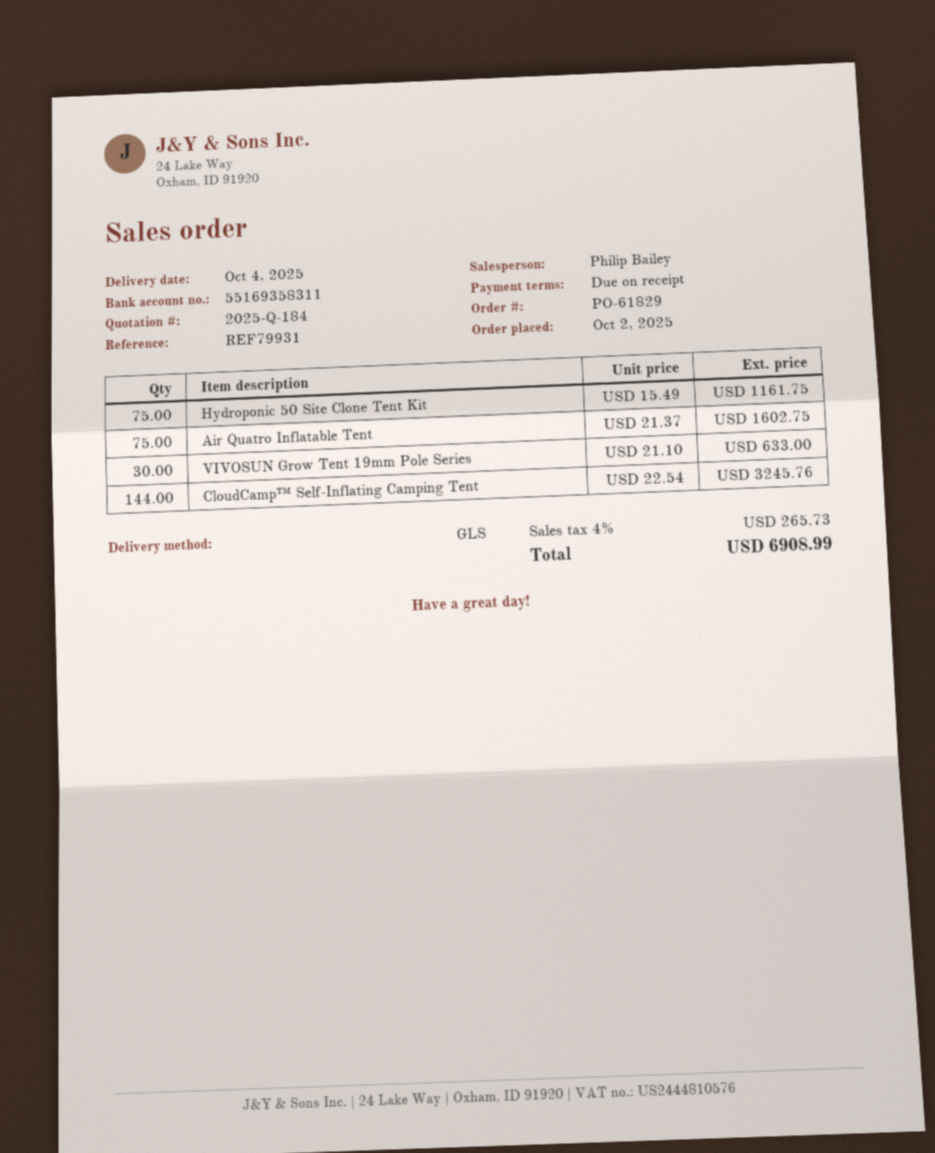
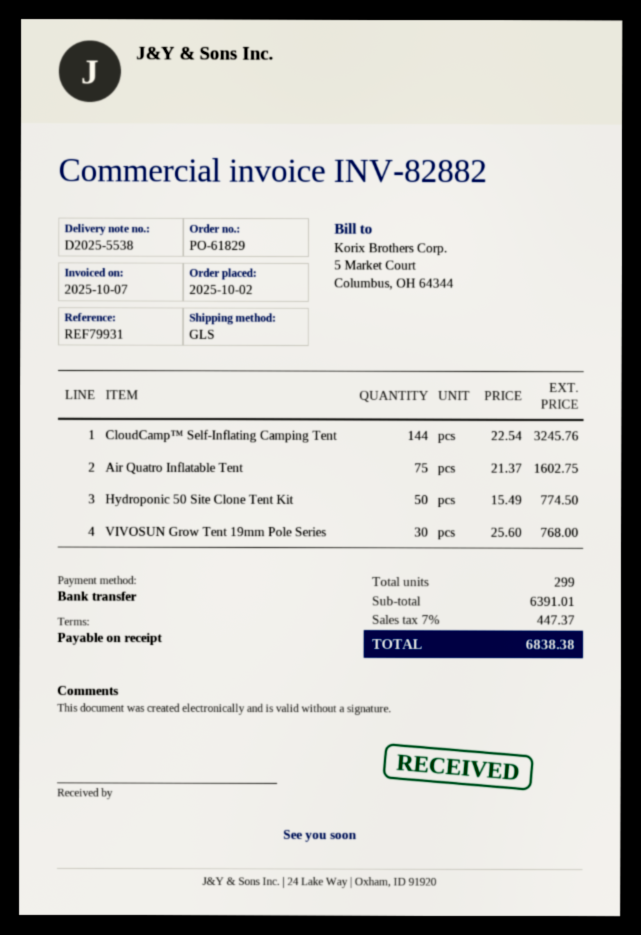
Hydroponic 50 Site Clone Tent Kit: 75 x 15.49 = 1161.75 -> 50 x 15.49 = 774.50
VIVOSUN Grow Tent 19mm Pole Series: 30 x 21.10 = 633.00 -> 30 x 25.60 = 768.00
tax: 4% = 265.73 -> 7% = 447.37
total: 6908.99 -> 6838.38

